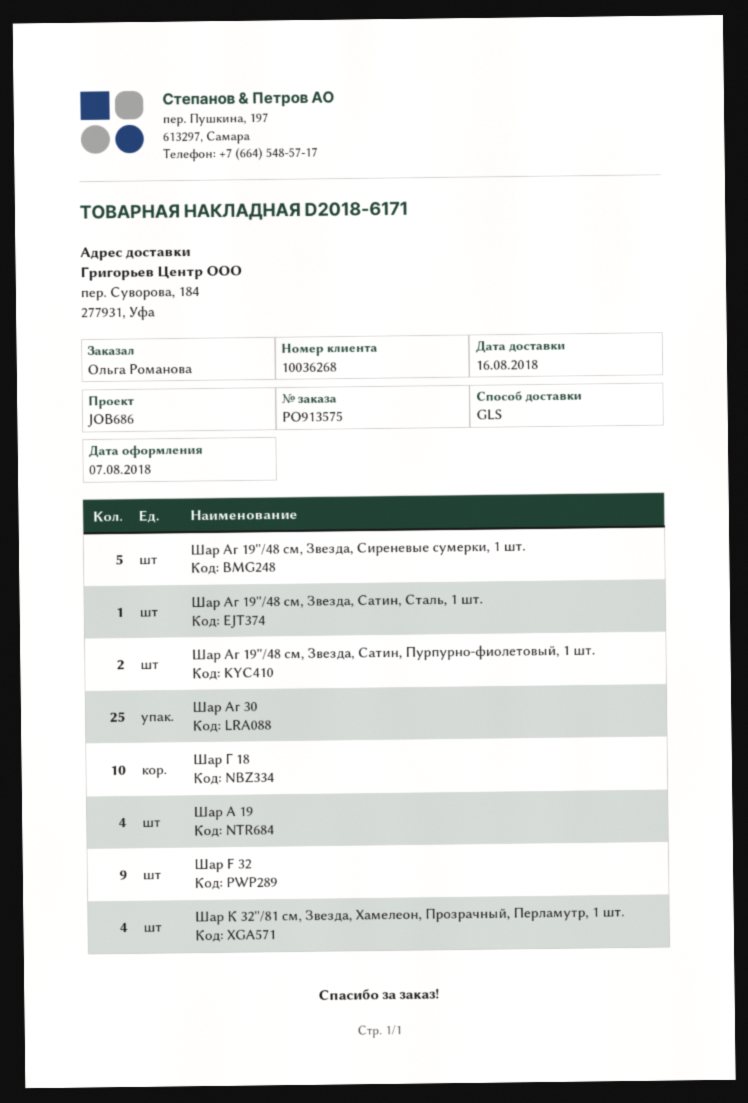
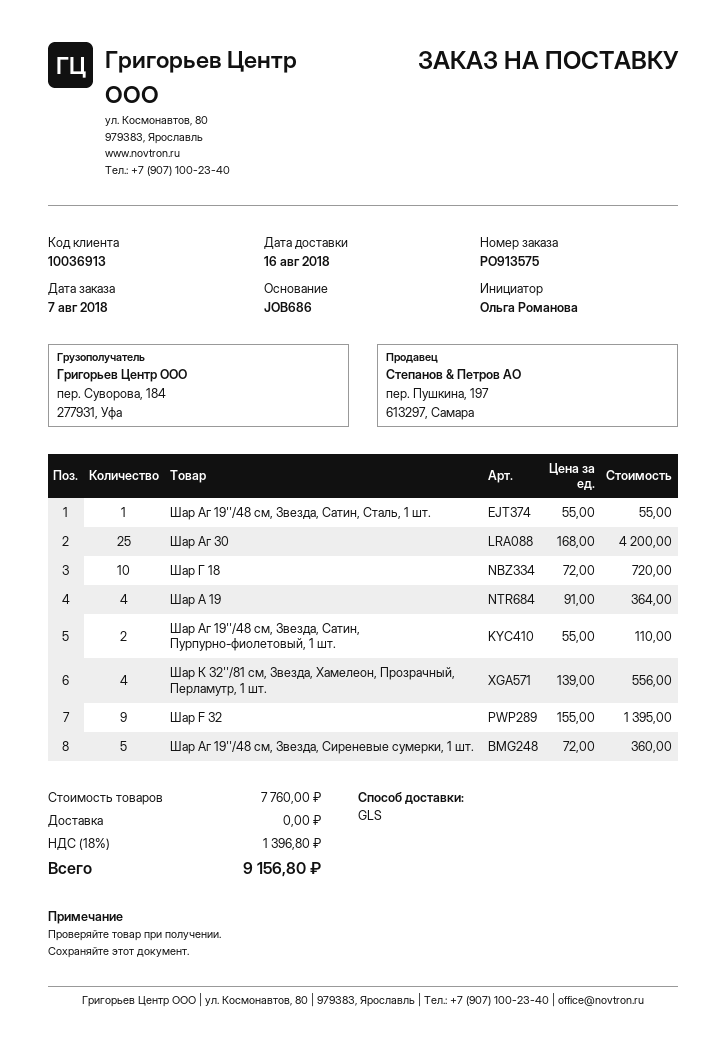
customer number: 10036268 -> 10036913

